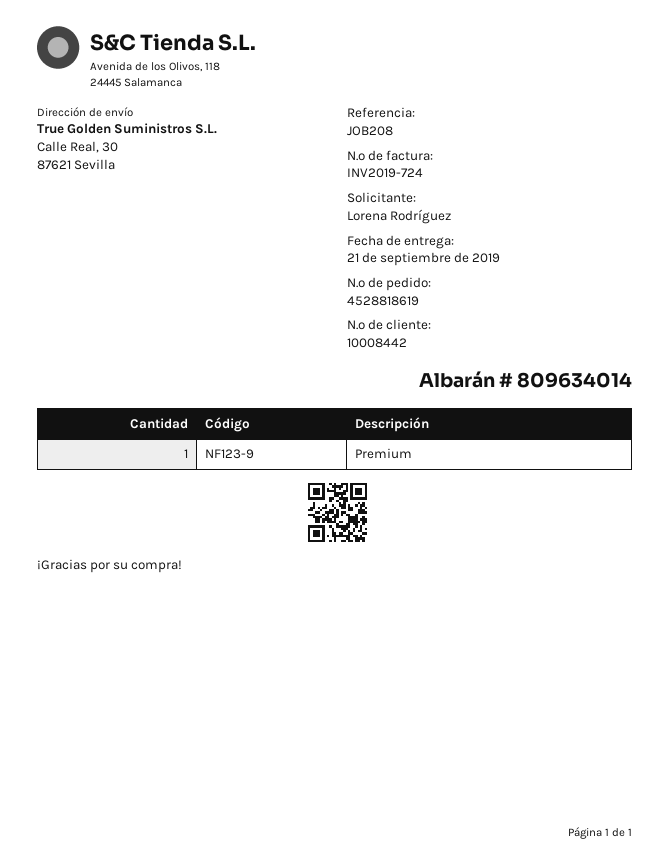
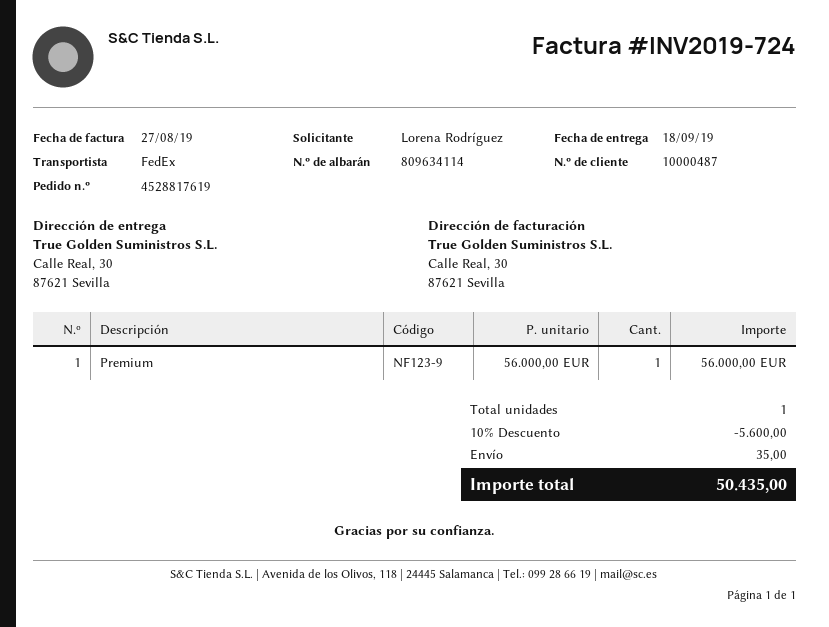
order number: 4528818619 -> 4528817619
delivery note number: 809634014 -> 809634114
delivery date: 2019-09-21 -> 2019-09-18
customer number: 10008442 -> 10000487

